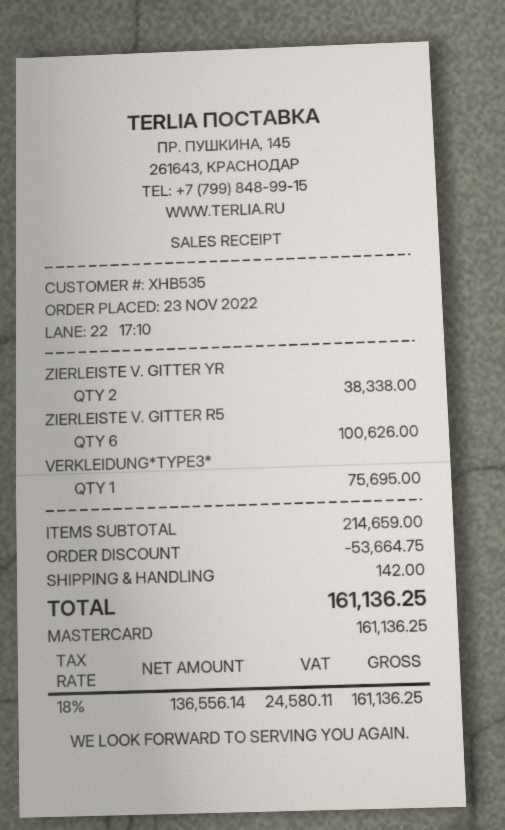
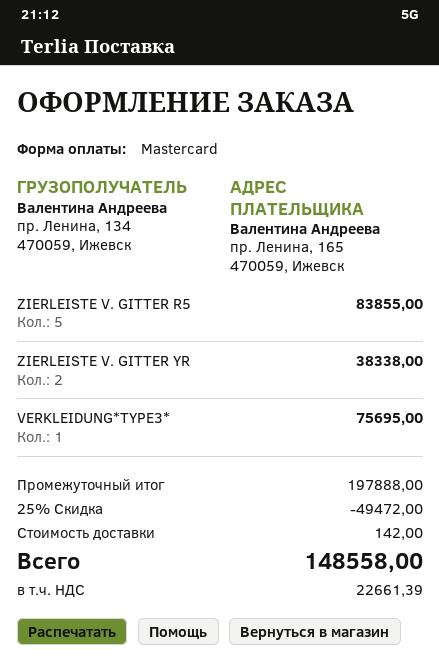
ZIERLEISTE V. GITTER R5: 6 for 100626.00 -> 5 for 83855.00
subtotal: 214659.00 -> 197888.00
discount: 53664.75 -> 49472.00
tax: 24580.11 -> 22661.39
total: 161136.25 -> 148558.00

